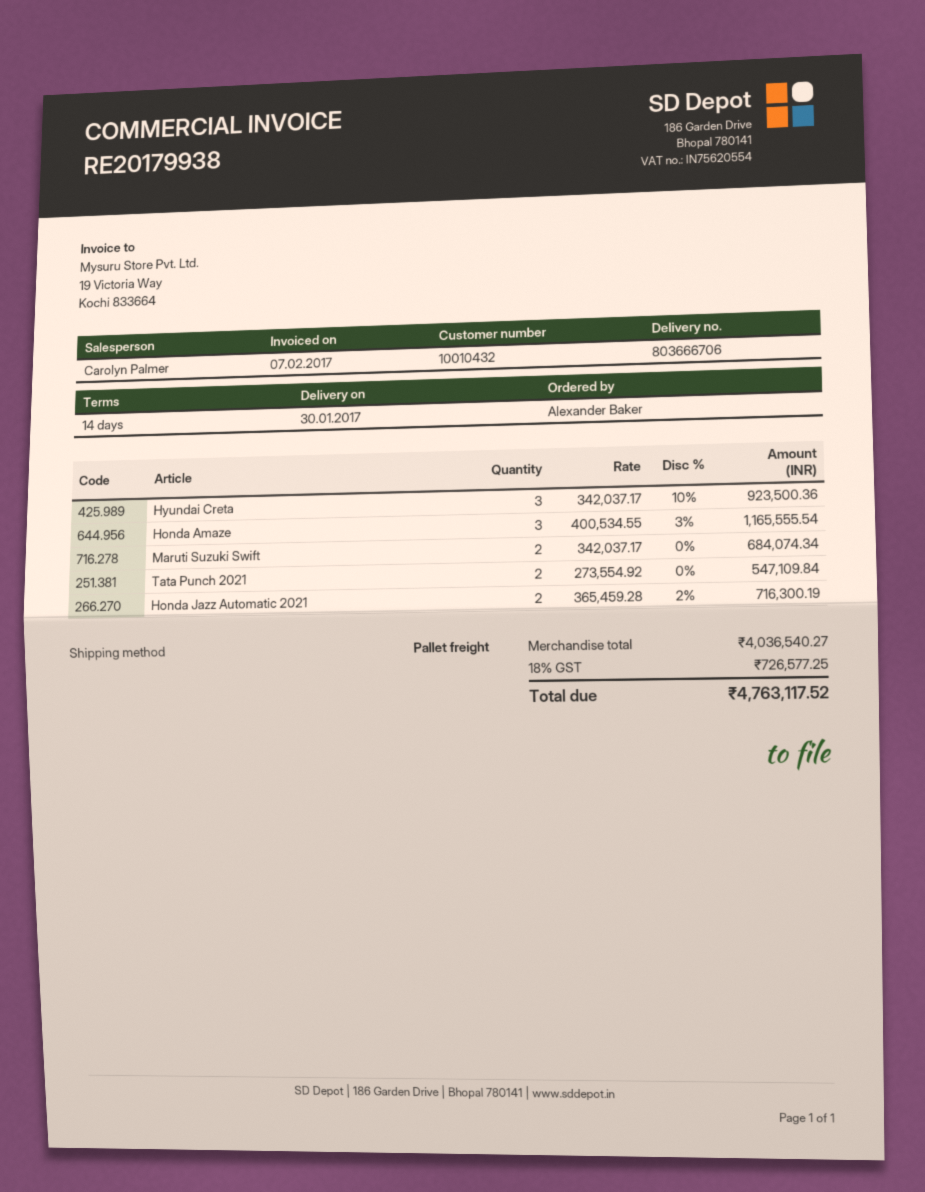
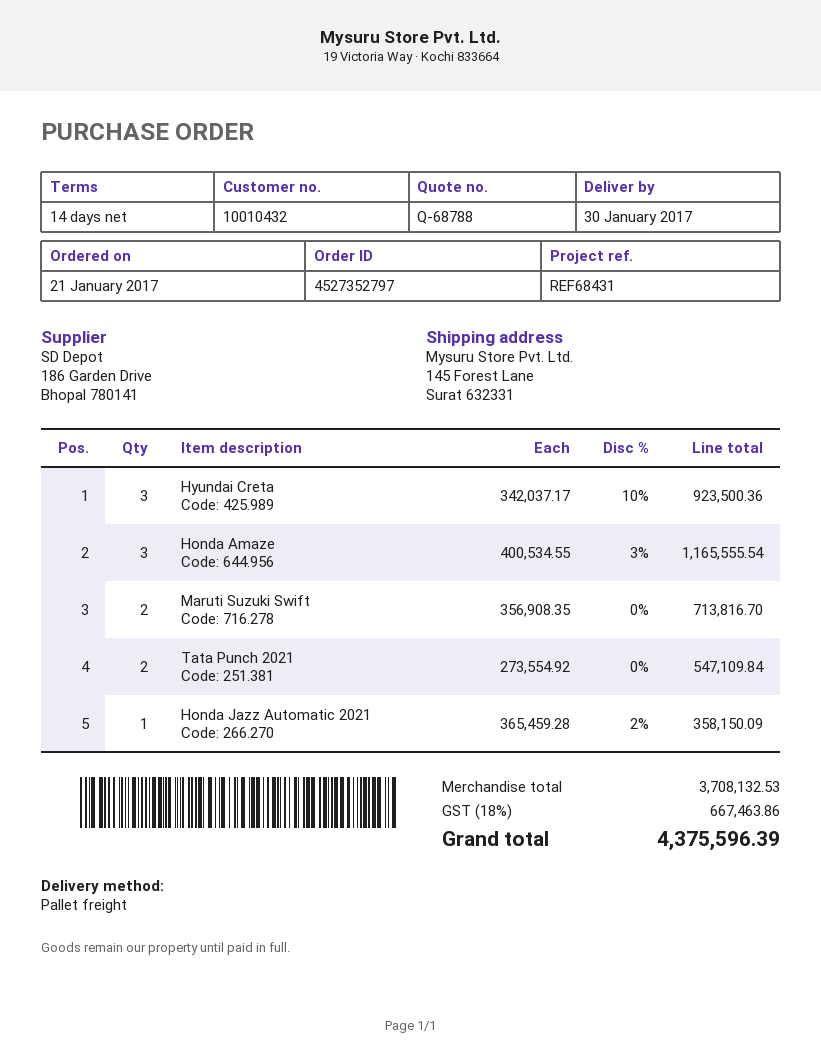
Maruti Suzuki Swift: 2 x 342037.17 = 684074.34 -> 2 x 356908.35 = 713816.70
Honda Jazz Automatic 2021: 2 x 365459.28 - 2% = 716300.19 -> 1 x 365459.28 - 2% = 358150.09
subtotal: 4036540.27 -> 3708132.53
tax: 18% = 726577.25 -> 18% = 667463.86
total: 4763117.52 -> 4375596.39

